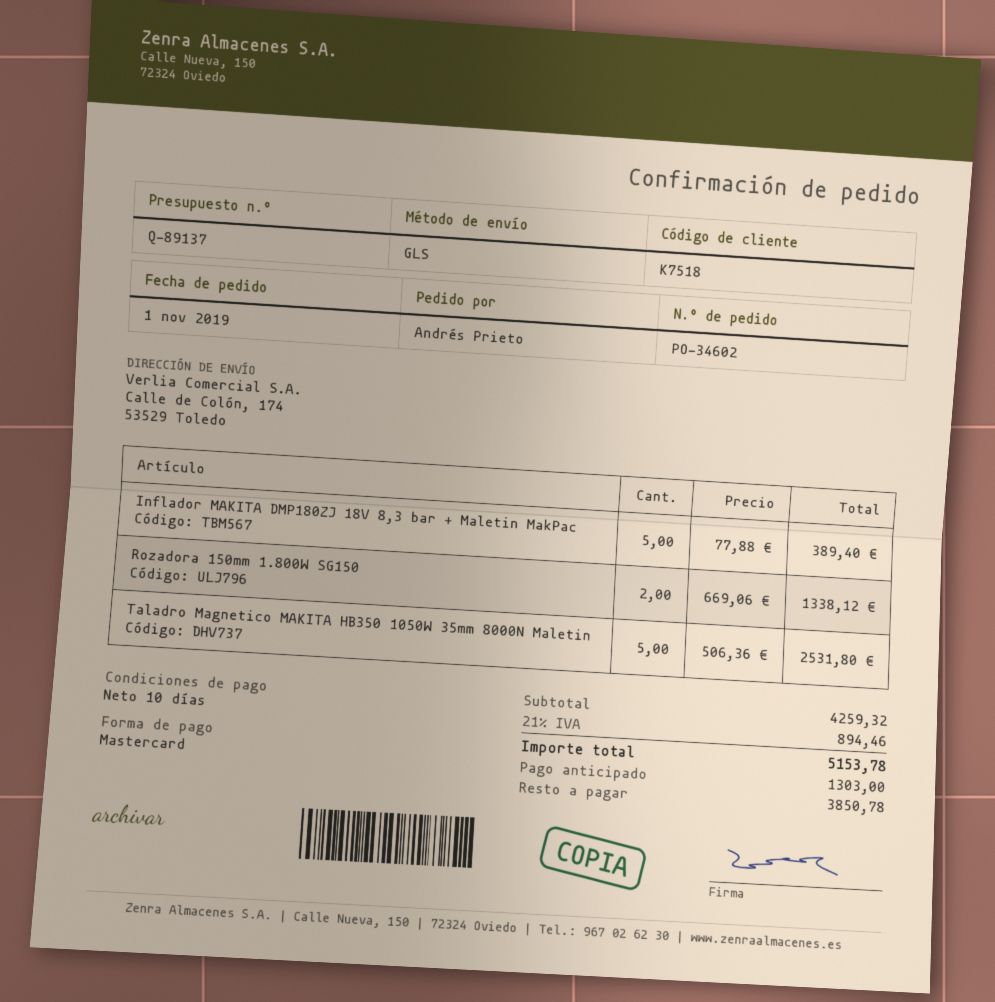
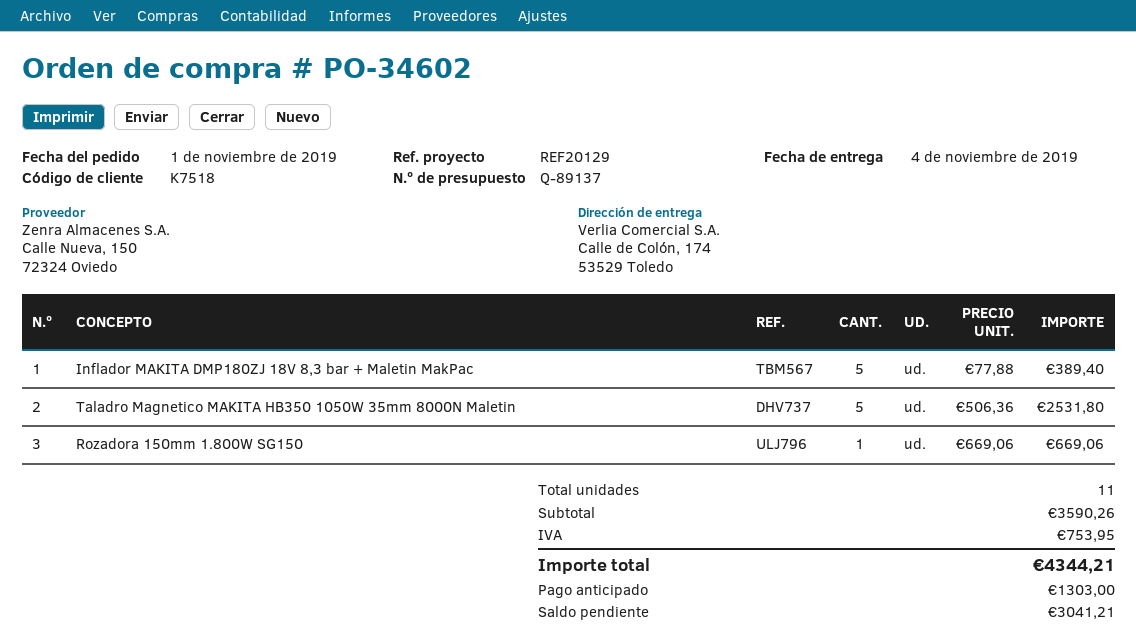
Rozadora 150mm 1.800W SG150: 2 x 669.06 = 1338.12 -> 1 x 669.06 = 669.06
subtotal: 4259.32 -> 3590.26
tax: 894.46 -> 753.95
total: 5153.78 -> 4344.21
balance: 3850.78 -> 3041.21

